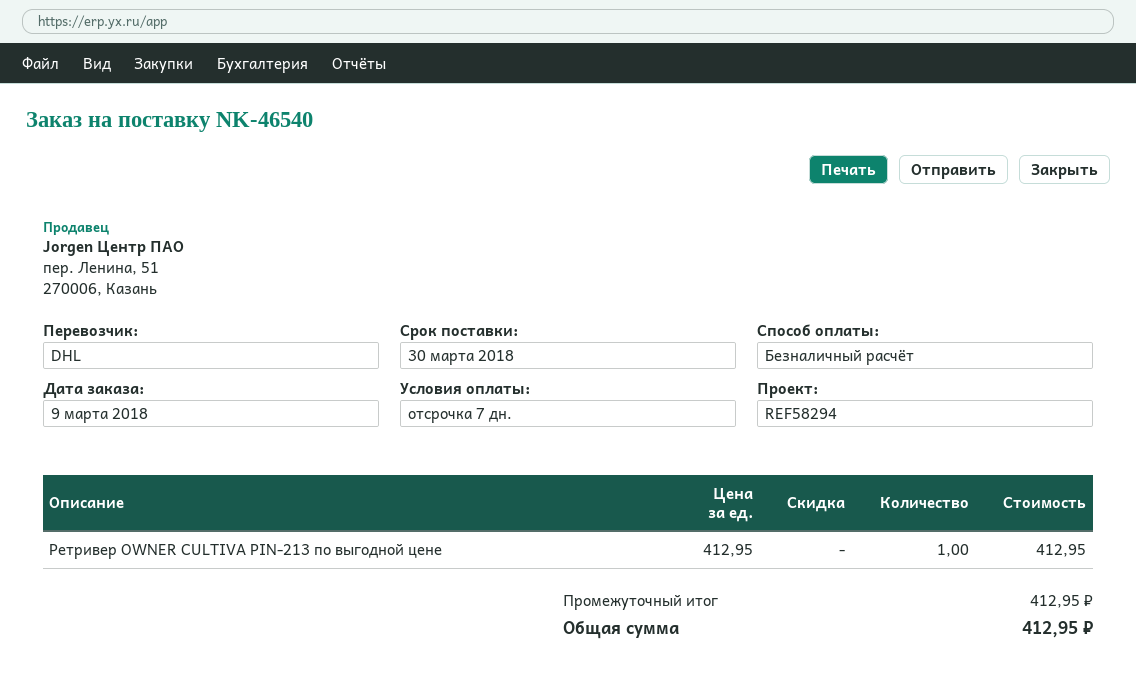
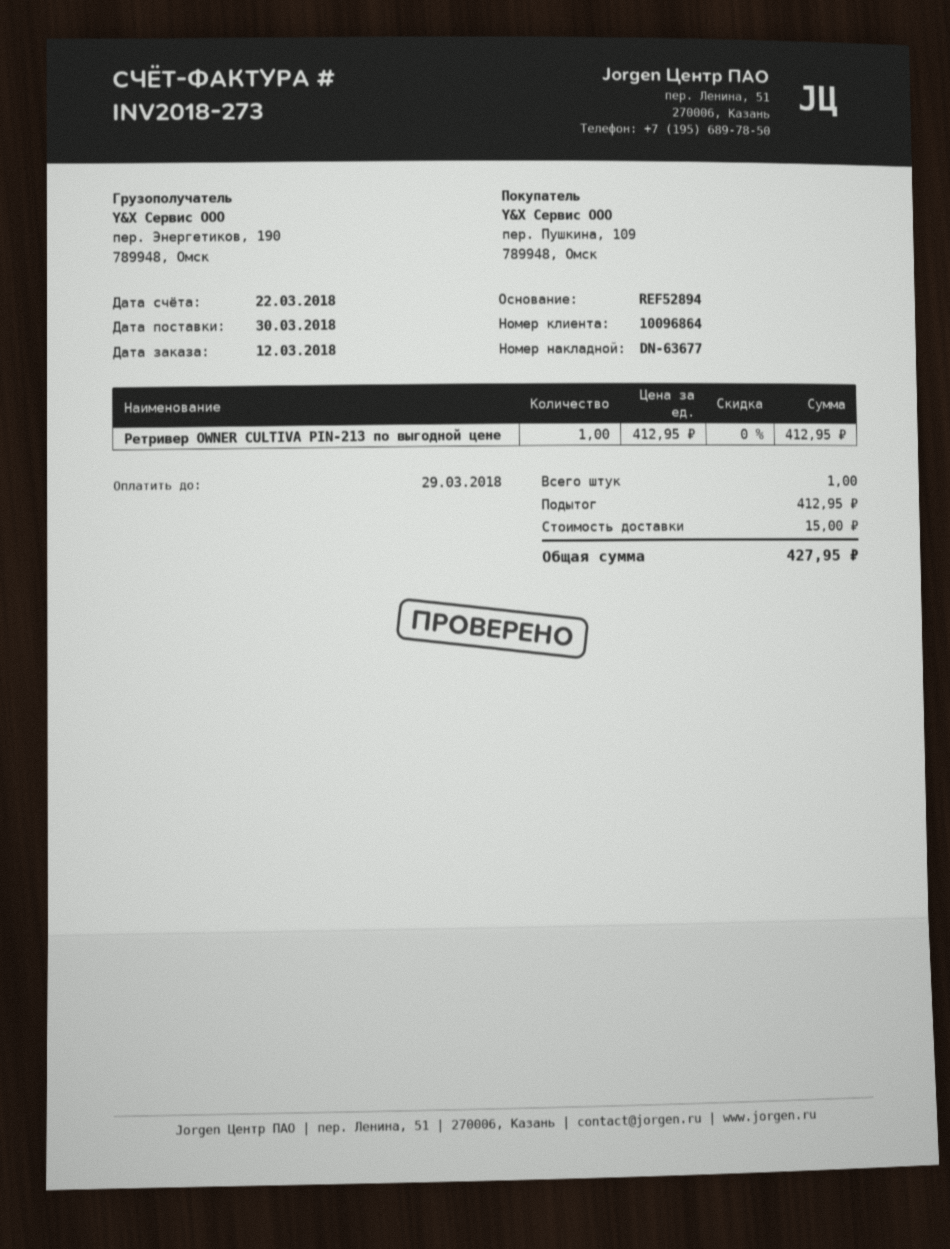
order date: 2018-03-09 -> 2018-03-12
reference: REF58294 -> REF52894
shipping: none -> 15.00
total: 412.95 -> 427.95

